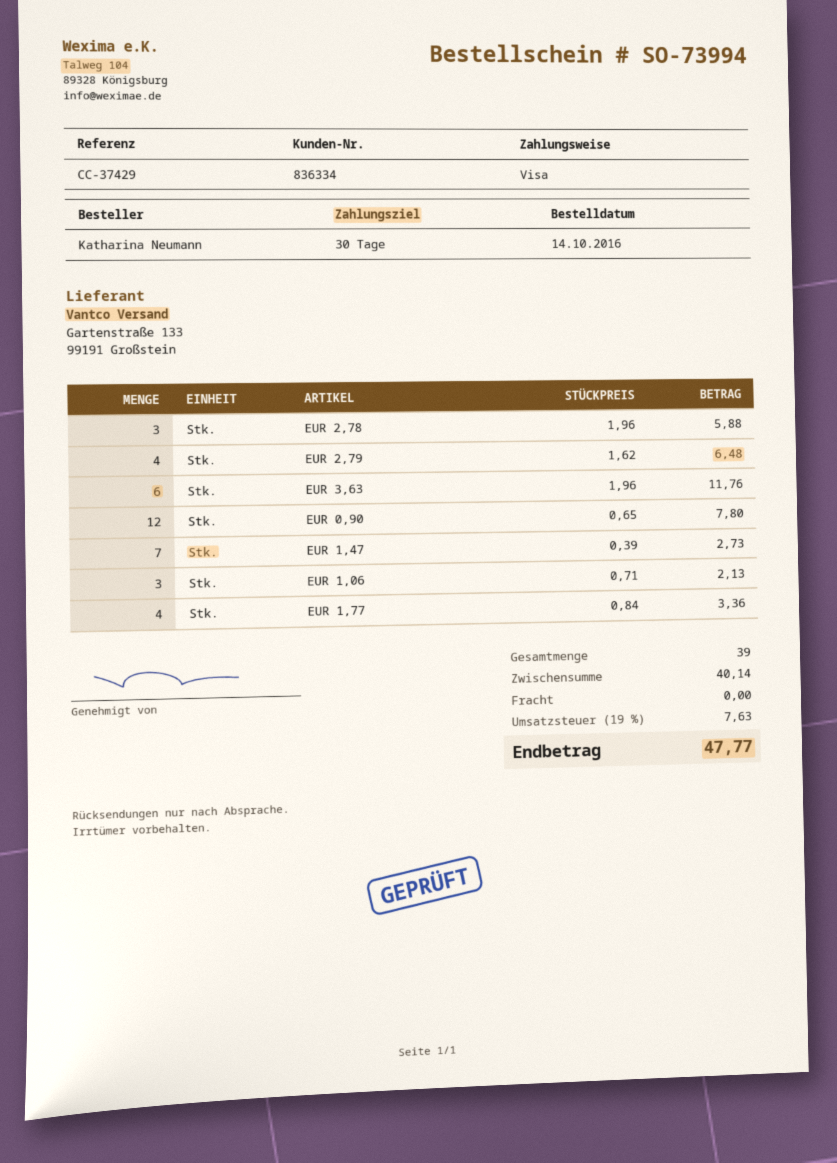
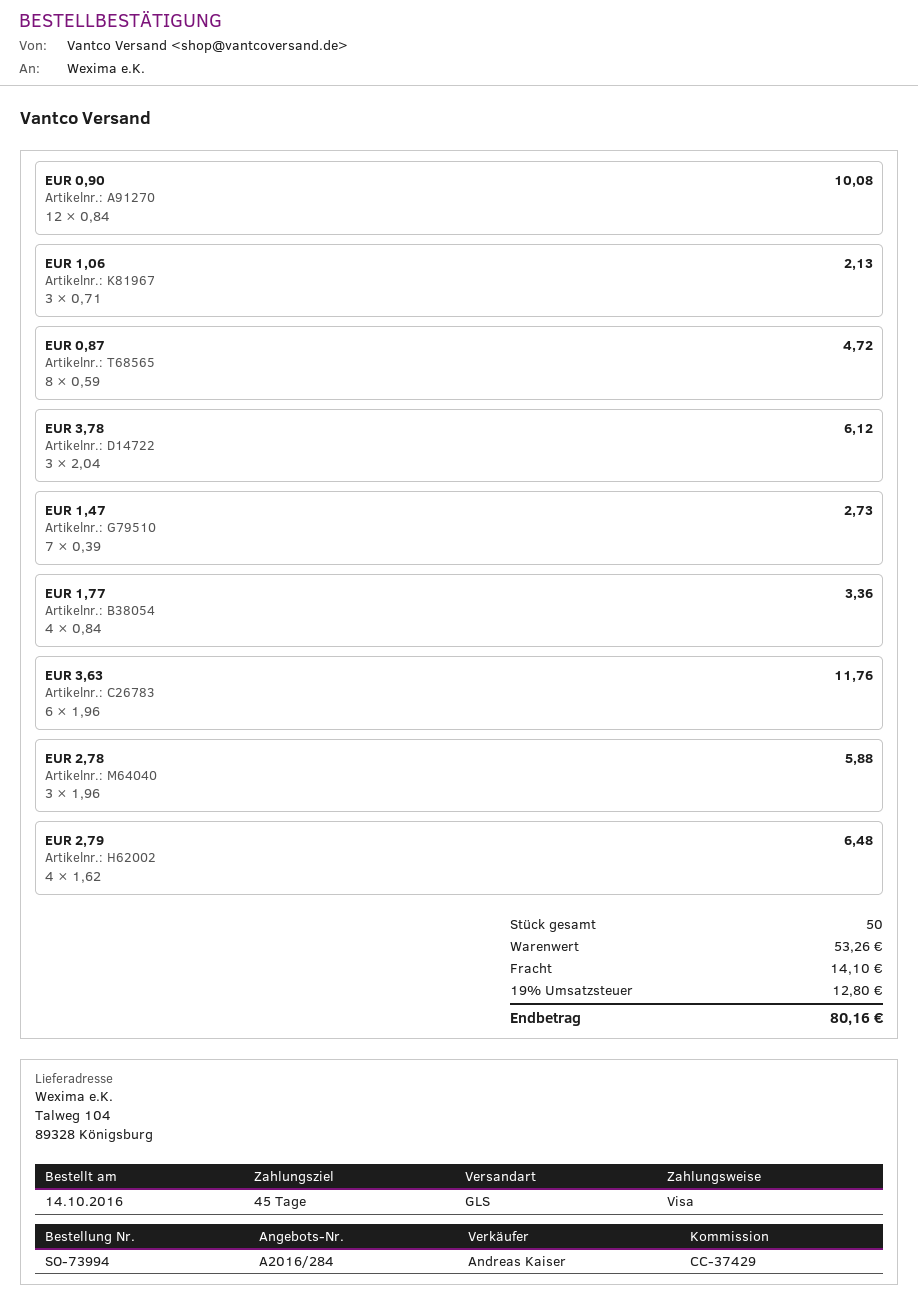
payment terms: 30 days -> 45 days
EUR 0,90: 12 x 0.65 = 7.80 -> 12 x 0.84 = 10.08
EUR 0,87: none -> 8 x 0.59 = 4.72
EUR 3,78: none -> 3 x 2.04 = 6.12
total quantity: 39 -> 50
subtotal: 40.14 -> 53.26
shipping: 0.00 -> 14.10
tax: 19% = 7.63 -> 19% = 12.80
total: 47.77 -> 80.16

